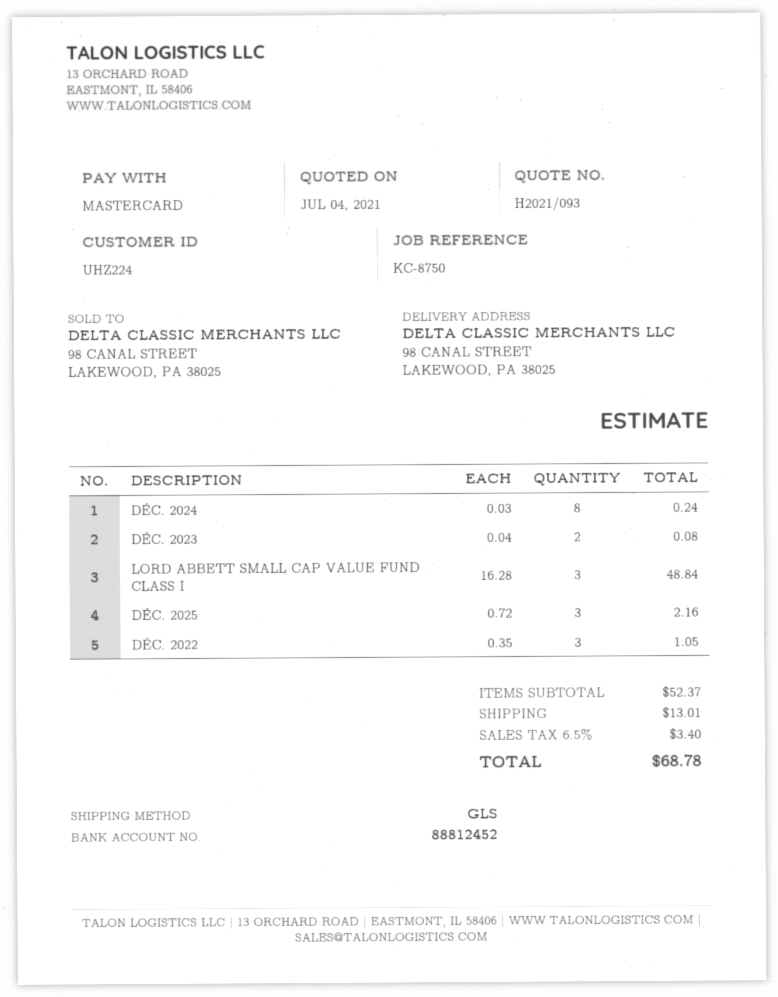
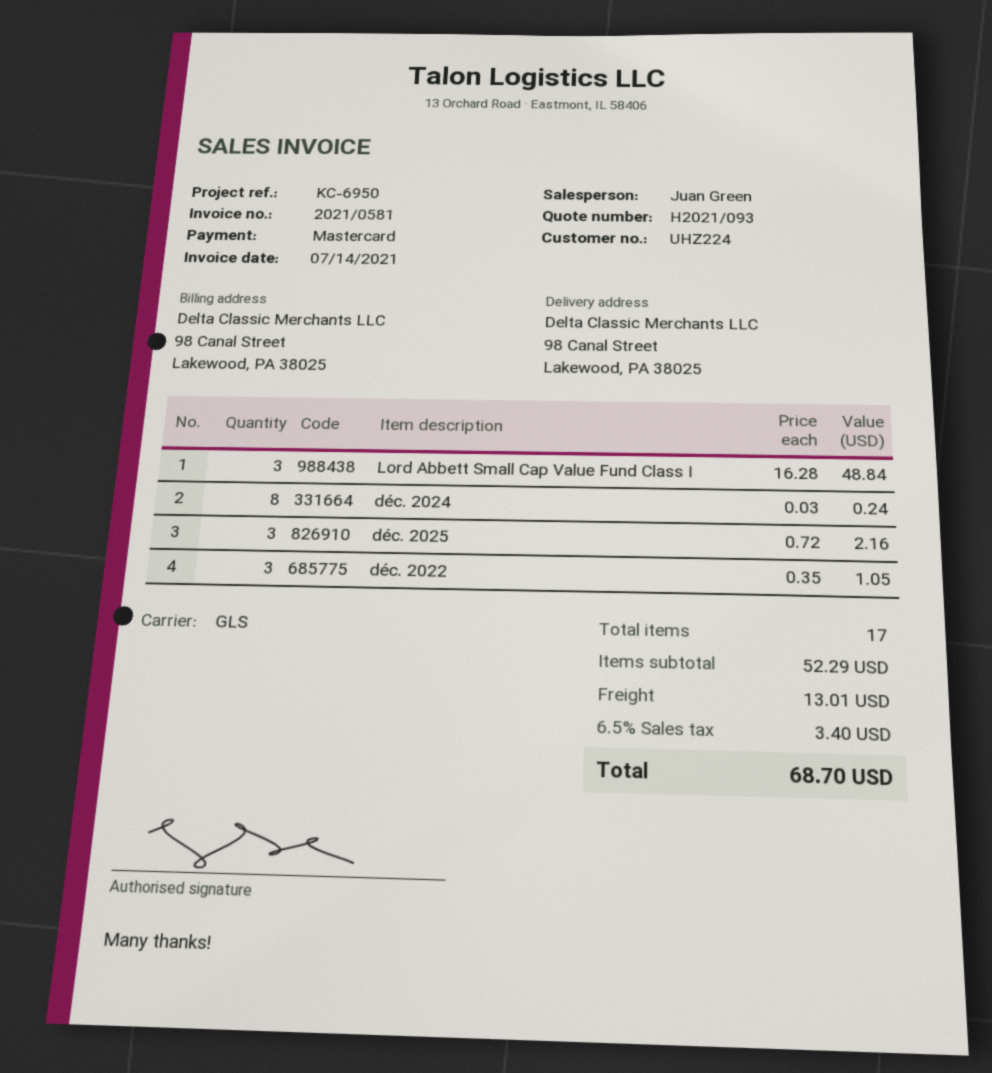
reference: KC-8750 -> KC-6950
DÉC. 2023: 2 x 0.04 = 0.08 -> none
subtotal: 52.37 -> 52.29
total: 68.78 -> 68.70

